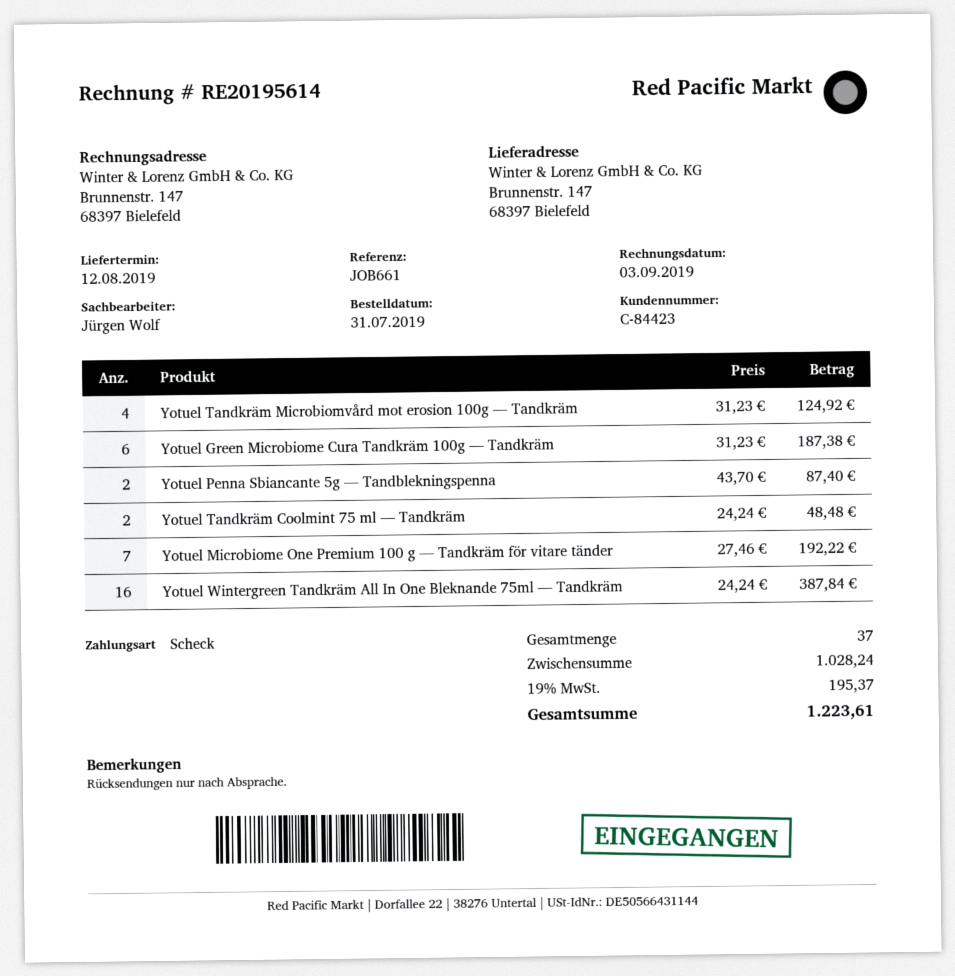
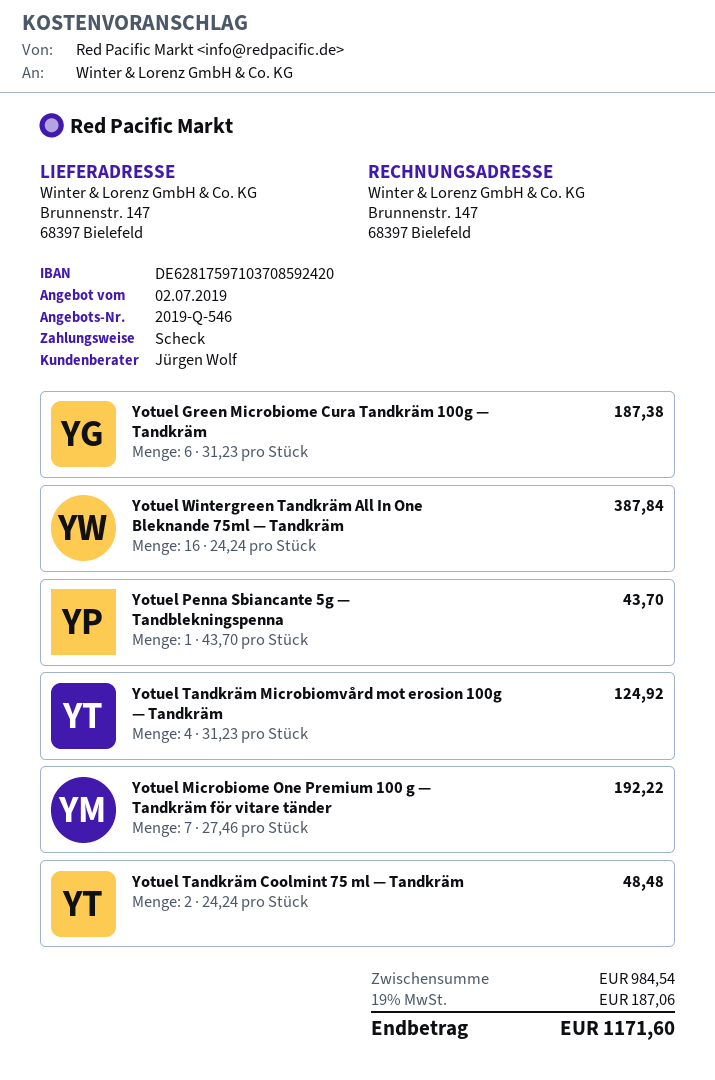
Yotuel Penna Sbiancante 5g — Tandblekningspenna: 2 x 43.70 = 87.40 -> 1 x 43.70 = 43.70
subtotal: 1028.24 -> 984.54
tax: 19% = 195.37 -> 19% = 187.06
total: 1223.61 -> 1171.60

